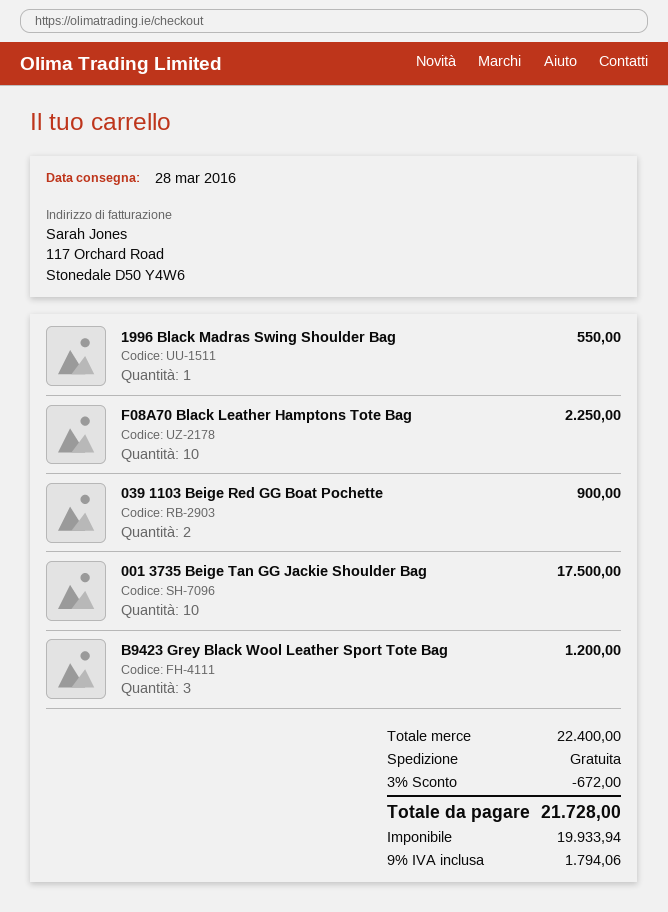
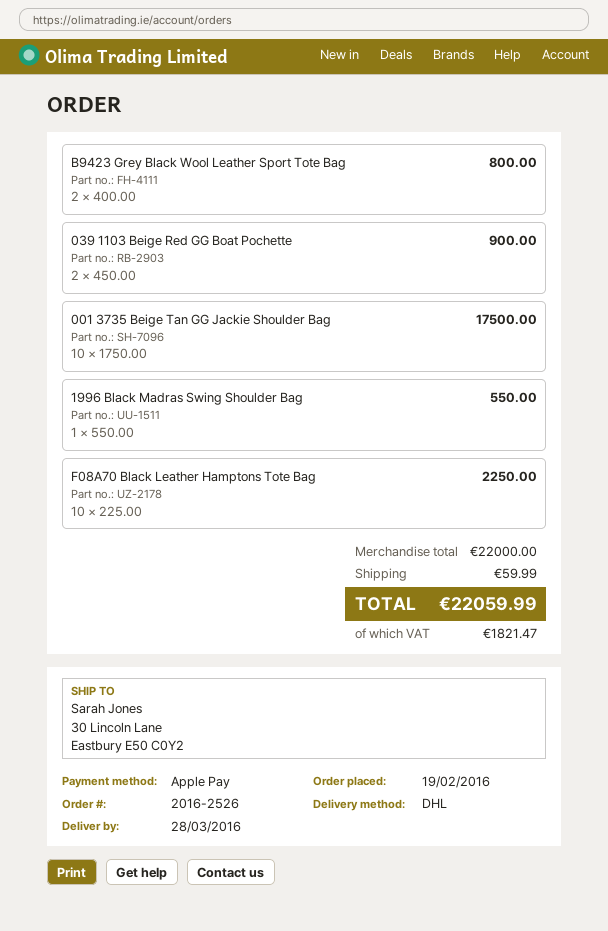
B9423 Grey Black Wool Leather Sport Tote Bag: 3 for 1200.00 -> 2 for 800.00
subtotal: 22400.00 -> 22000.00
discount: 3% = 672.00 -> none
shipping: 0.00 -> 59.99
tax: 1794.06 -> 1821.47
total: 21728.00 -> 22059.99

